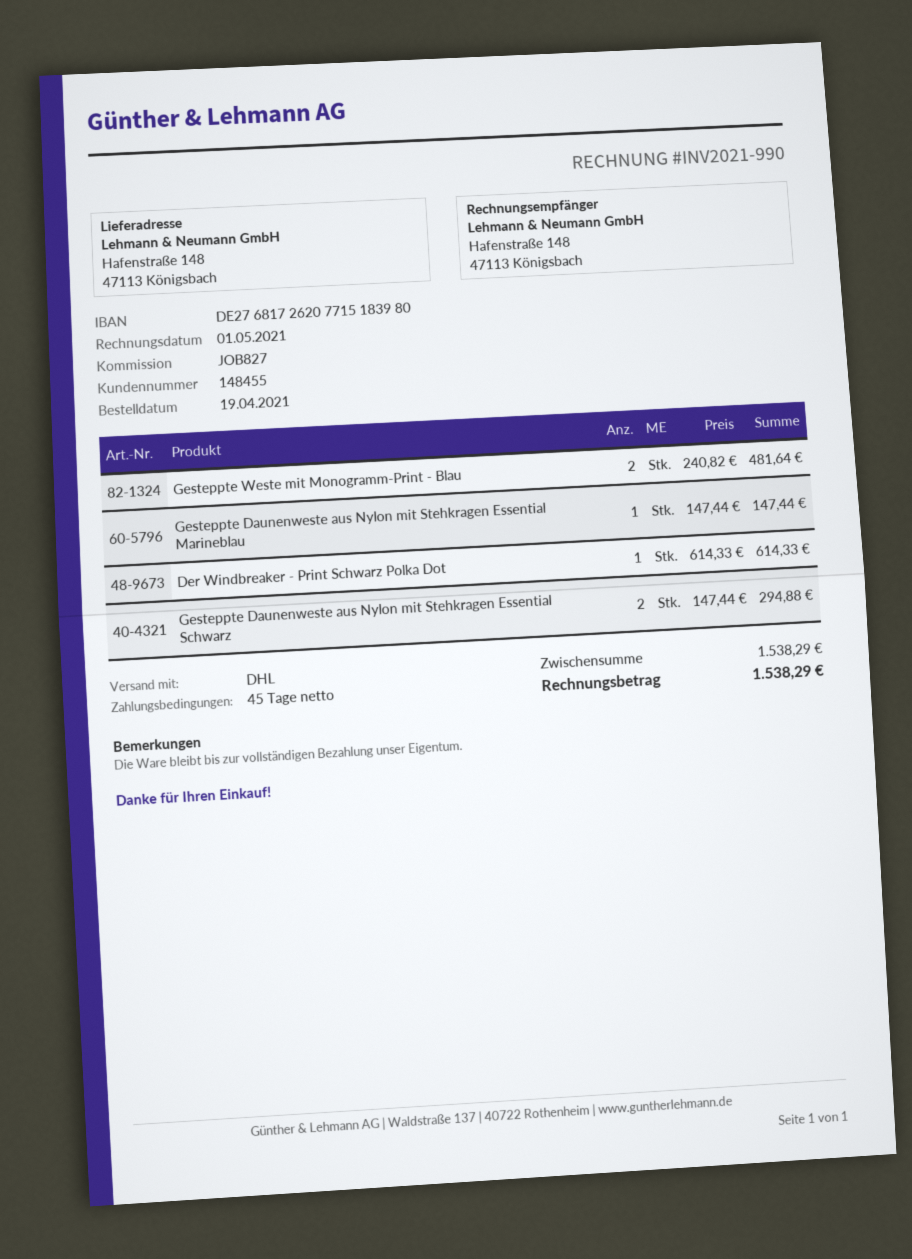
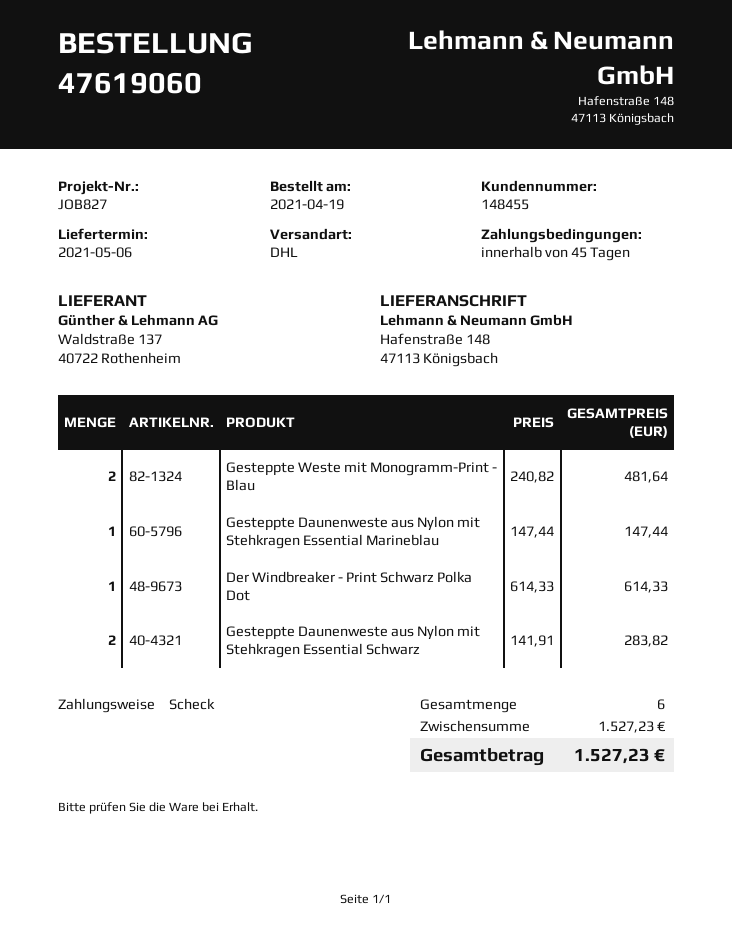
Gesteppte Daunenweste aus Nylon mit Stehkragen Essential Schwarz: 2 x 147.44 = 294.88 -> 2 x 141.91 = 283.82
subtotal: 1538.29 -> 1527.23
total: 1538.29 -> 1527.23

